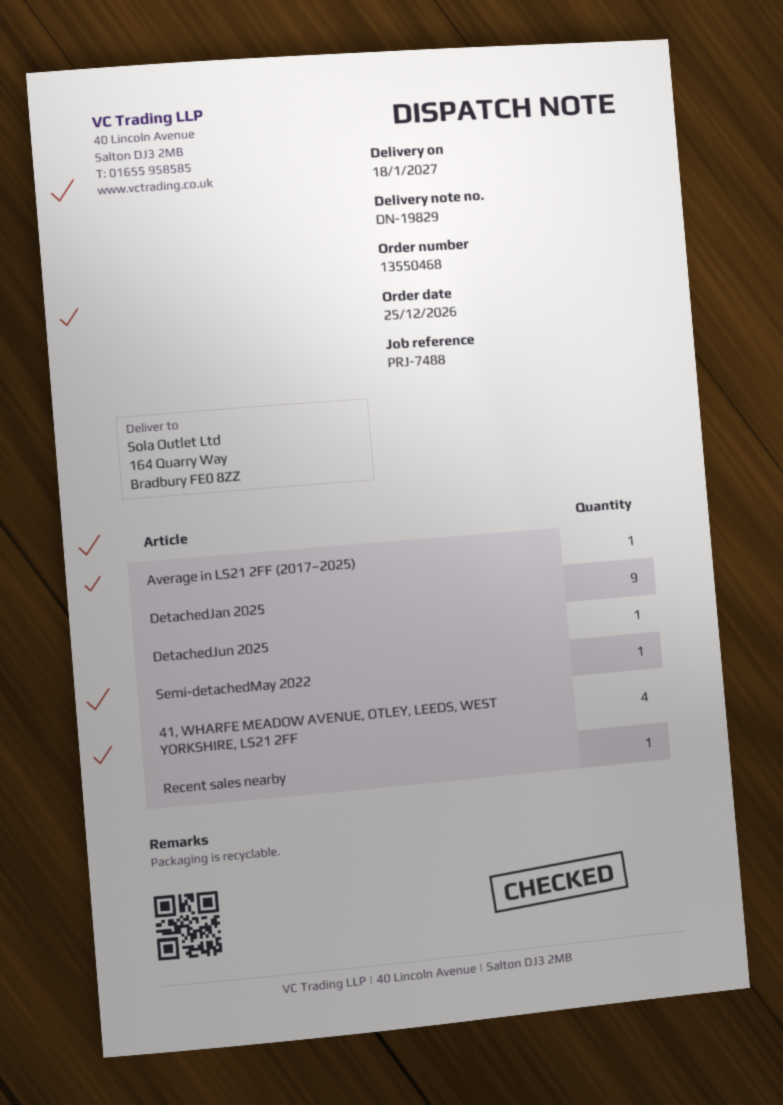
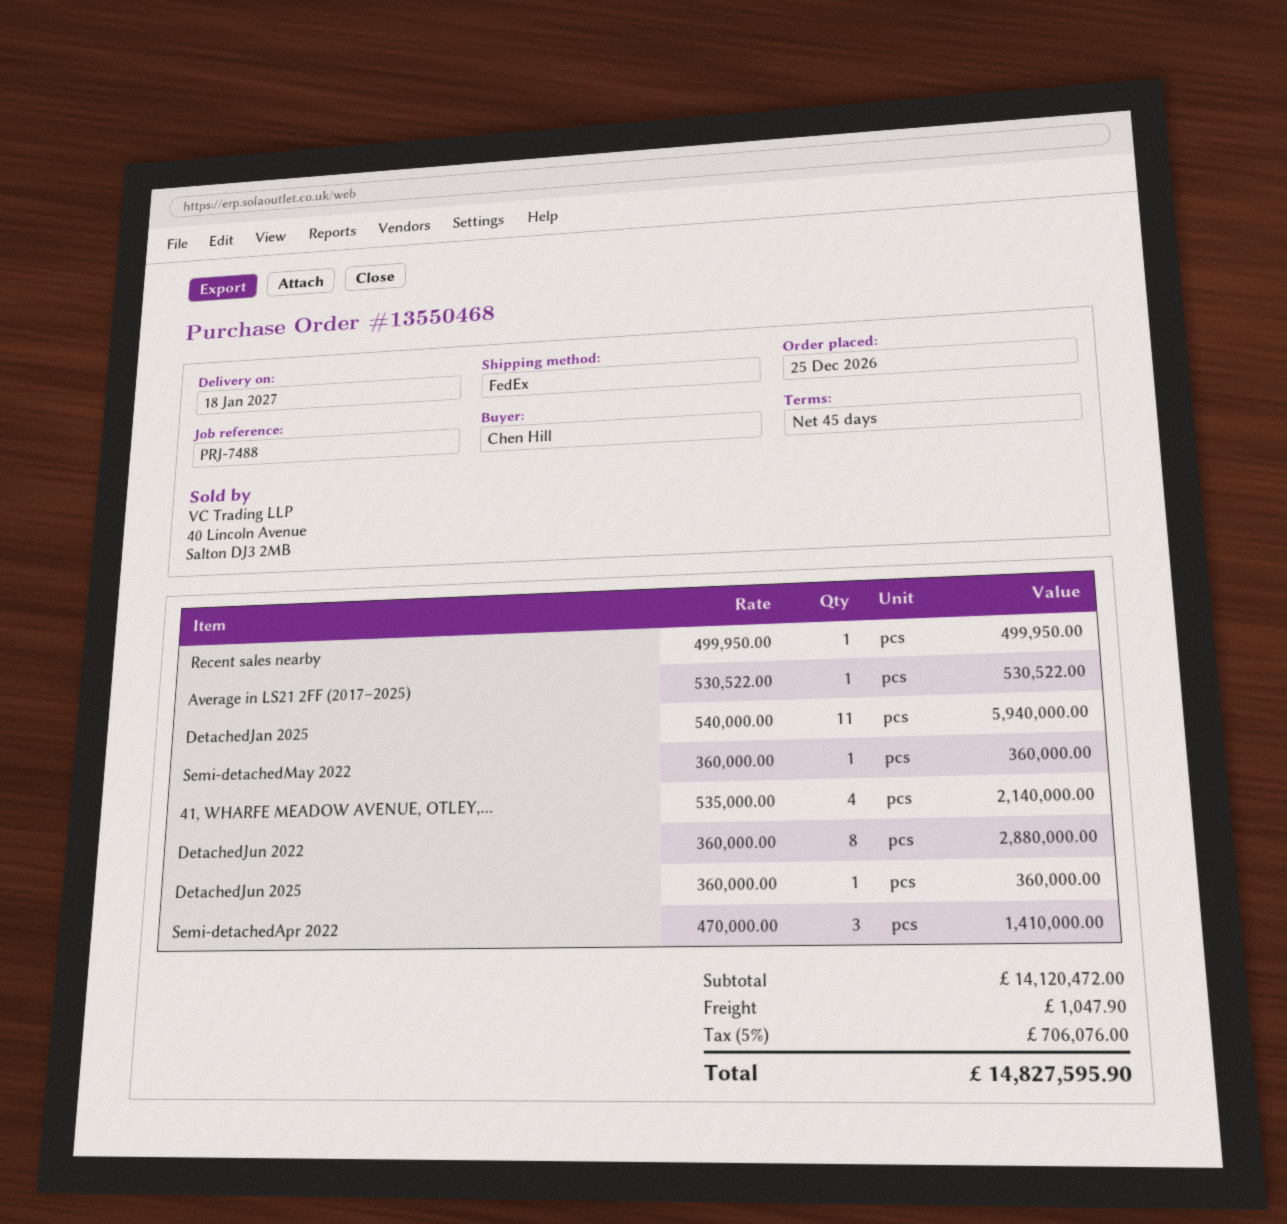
DetachedJan 2025: 9 -> 11
DetachedJun 2022: none -> 8
Semi-detachedApr 2022: none -> 3

